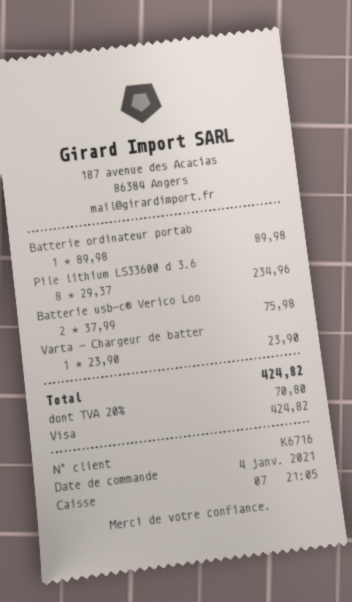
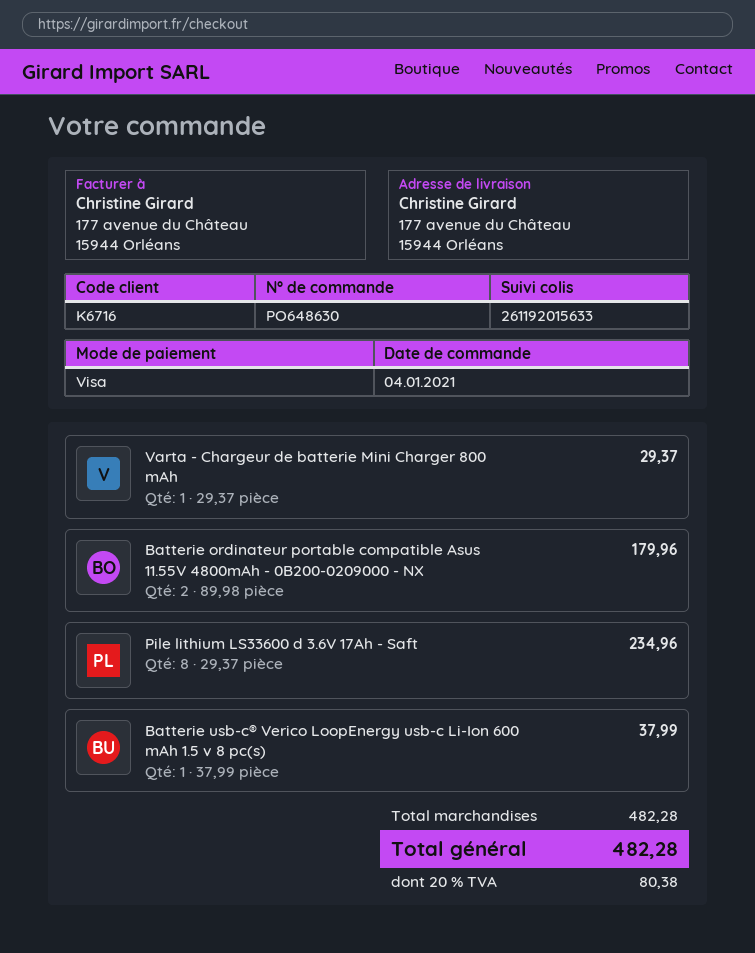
Batterie ordinateur portab: 1 x 89.98 = 89.98 -> 2 x 89.98 = 179.96
Batterie usb-c® Verico Loo: 2 x 37.99 = 75.98 -> 1 x 37.99 = 37.99
Varta - Chargeur de batter: 1 x 23.90 = 23.90 -> 1 x 29.37 = 29.37
tax: 20% = 70.80 -> 20% = 80.38
total: 424.82 -> 482.28

